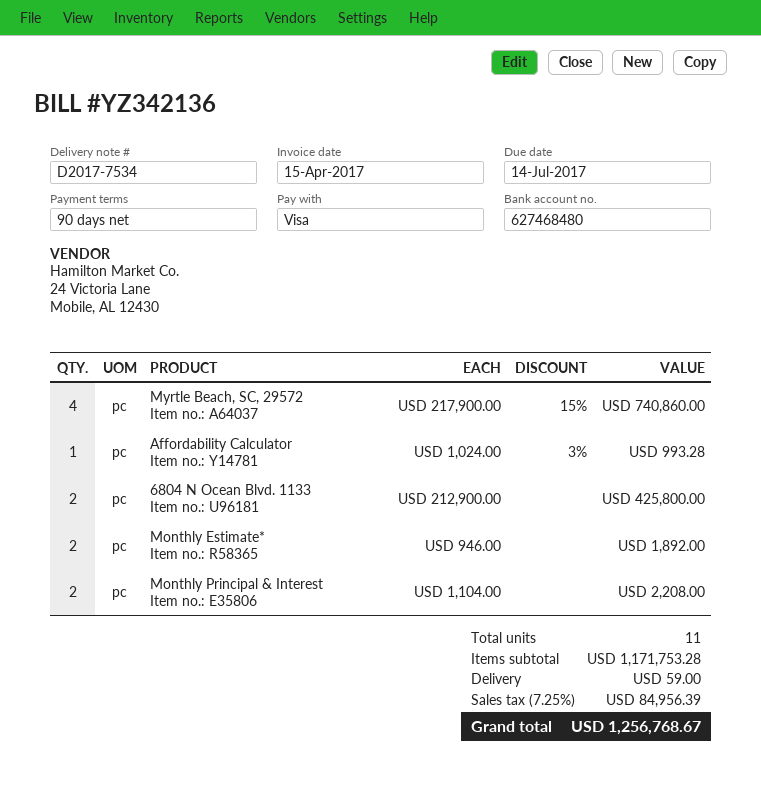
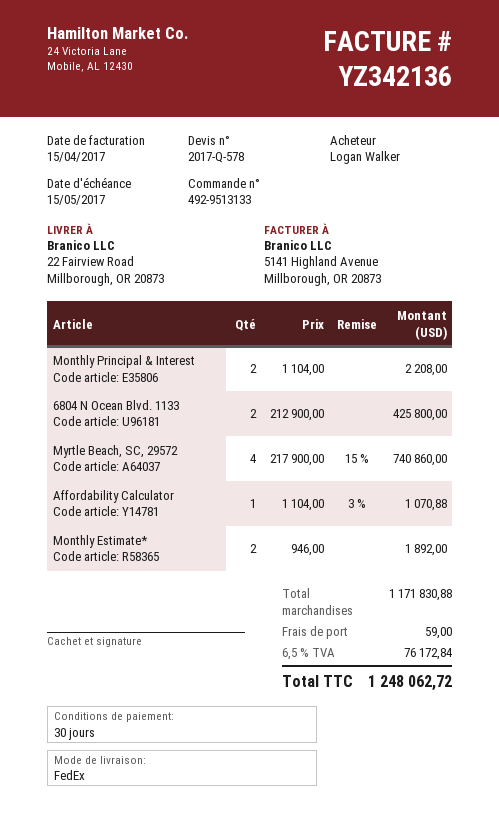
payment terms: 90 days -> 30 days
due date: 2017-07-14 -> 2017-05-15
Affordability Calculator: 1 x 1024.00 - 3% = 993.28 -> 1 x 1104.00 - 3% = 1070.88
subtotal: 1171753.28 -> 1171830.88
tax: 7.25% = 84956.39 -> 6.5% = 76172.84
total: 1256768.67 -> 1248062.72

